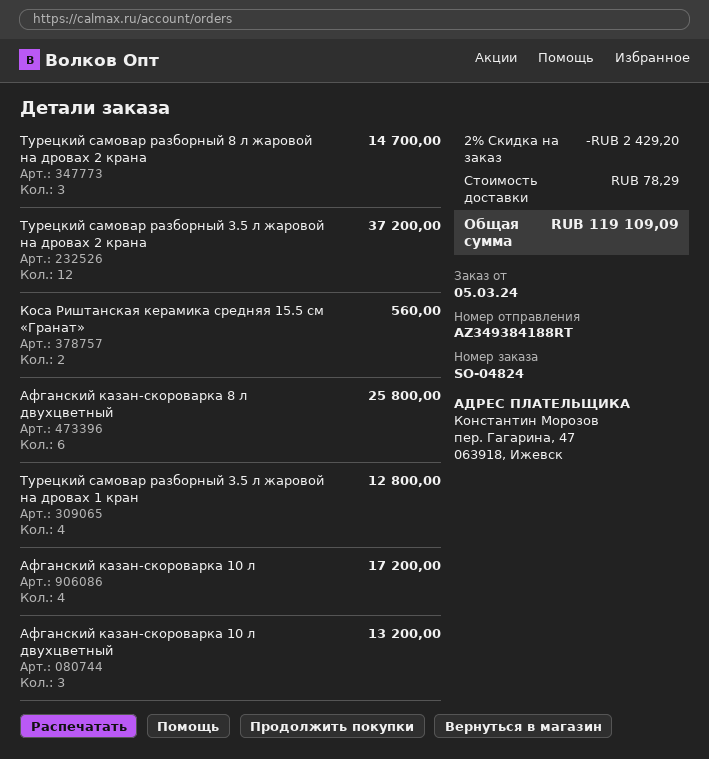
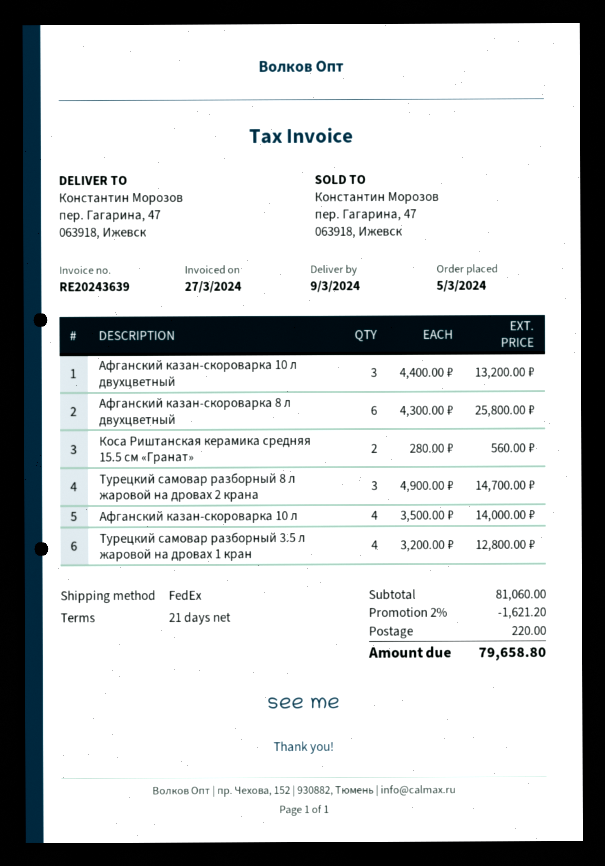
Турецкий самовар разборный 3.5 л жаровой на дровах 2 крана: 12 for 37200.00 -> none
Афганский казан-скороварка 10 л: 4 for 17200.00 -> 4 for 14000.00
discount: 2% = 2429.20 -> 2% = 1621.20
shipping: 78.29 -> 220.00
total: 119109.09 -> 79658.80

